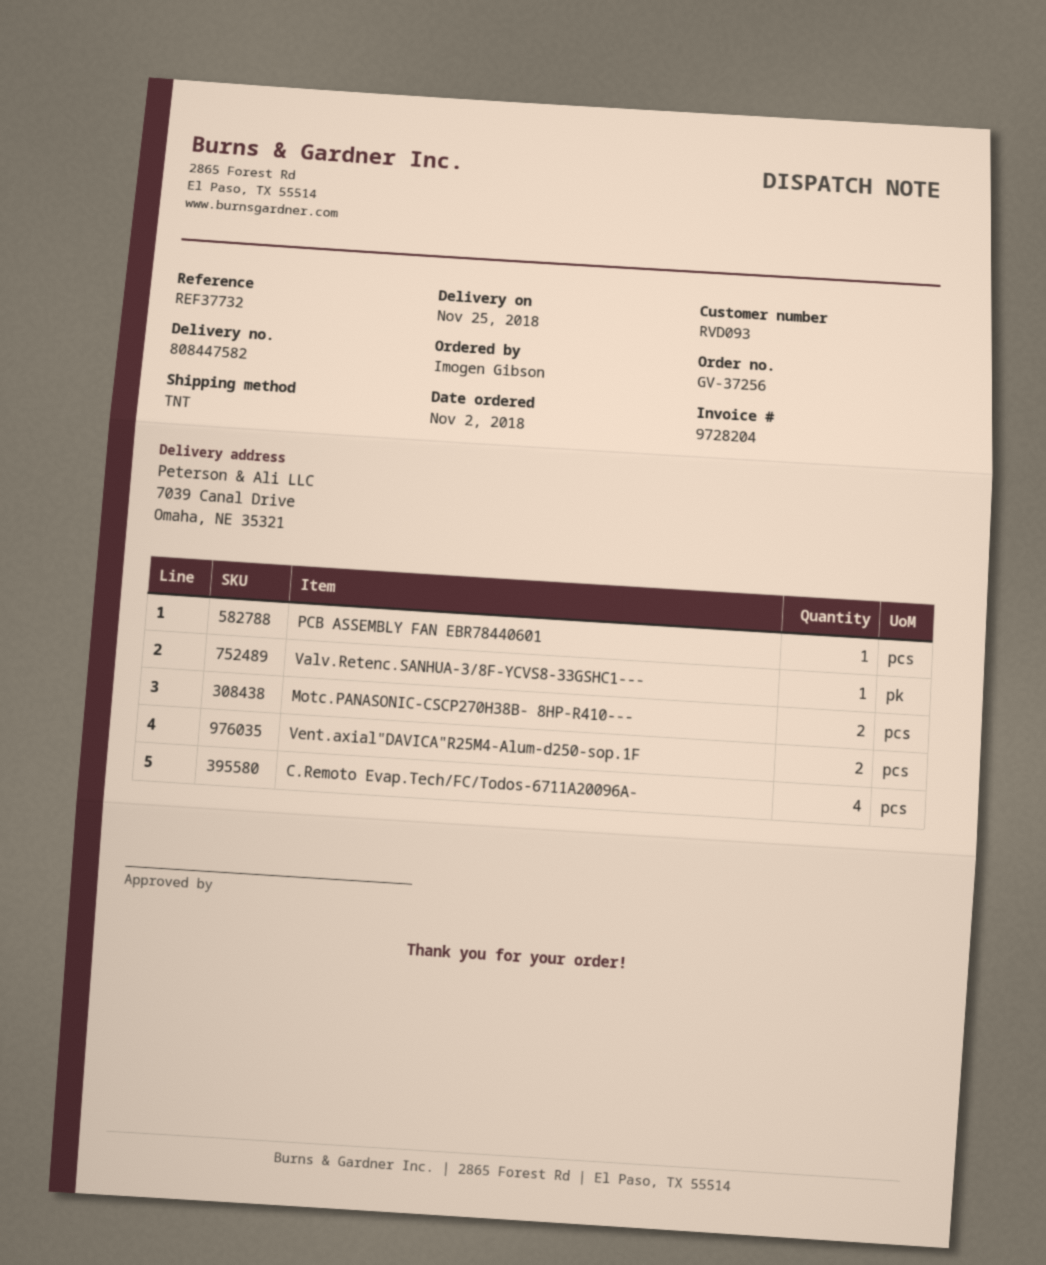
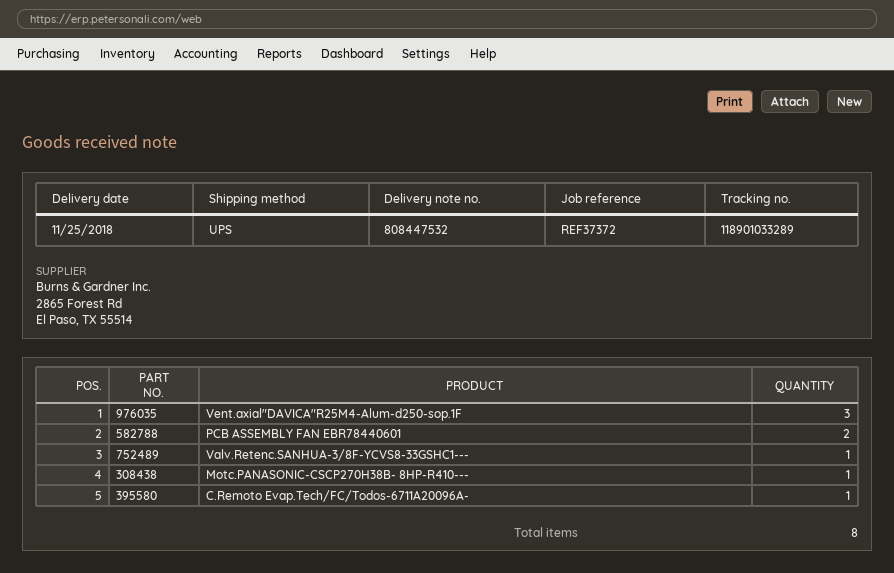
delivery note number: 808447582 -> 808447532
reference: REF37732 -> REF37372
shipping method: TNT -> UPS
PCB ASSEMBLY FAN EBR78440601: 1 -> 2
Motc.PANASONIC-CSCP270H38B- 8HP-R410---: 2 -> 1
Vent.axial"DAVICA"R25M4-Alum-d250-sop.1F: 2 -> 3
C.Remoto Evap.Tech/FC/Todos-6711A20096A-: 4 -> 1

